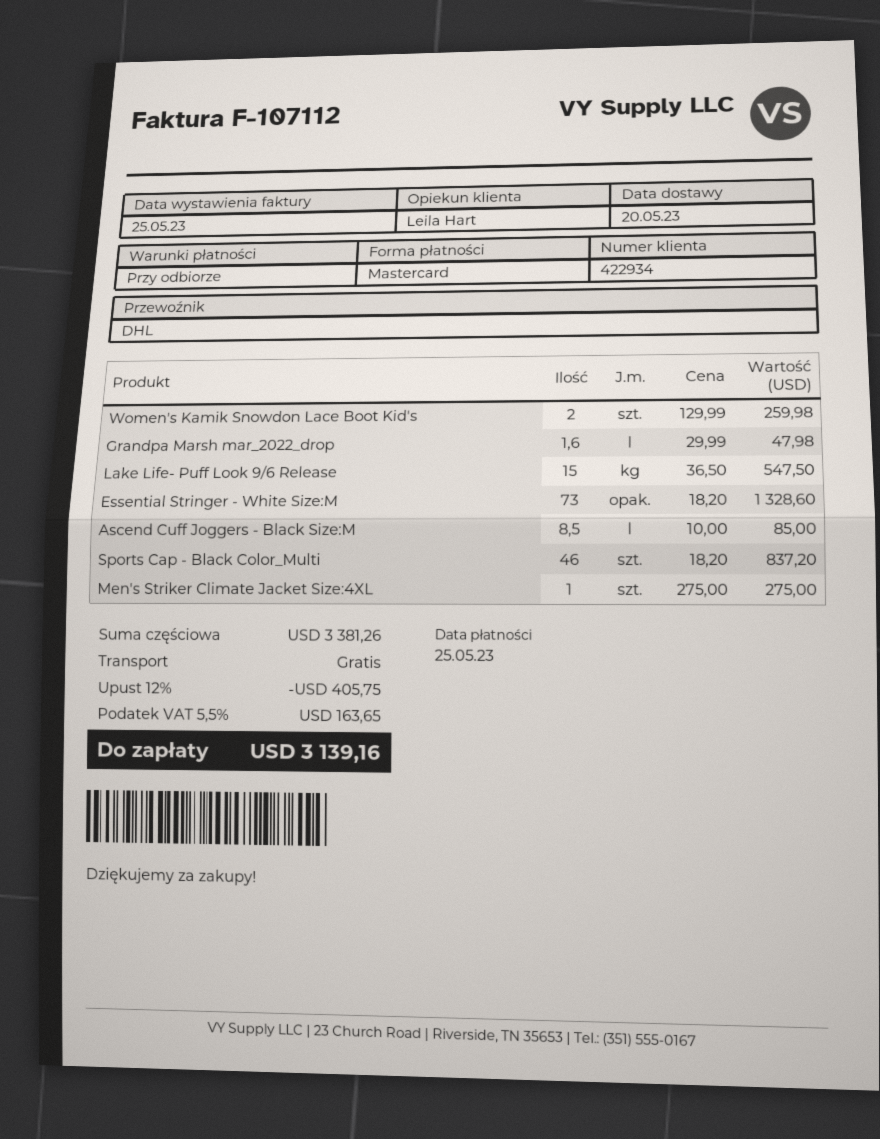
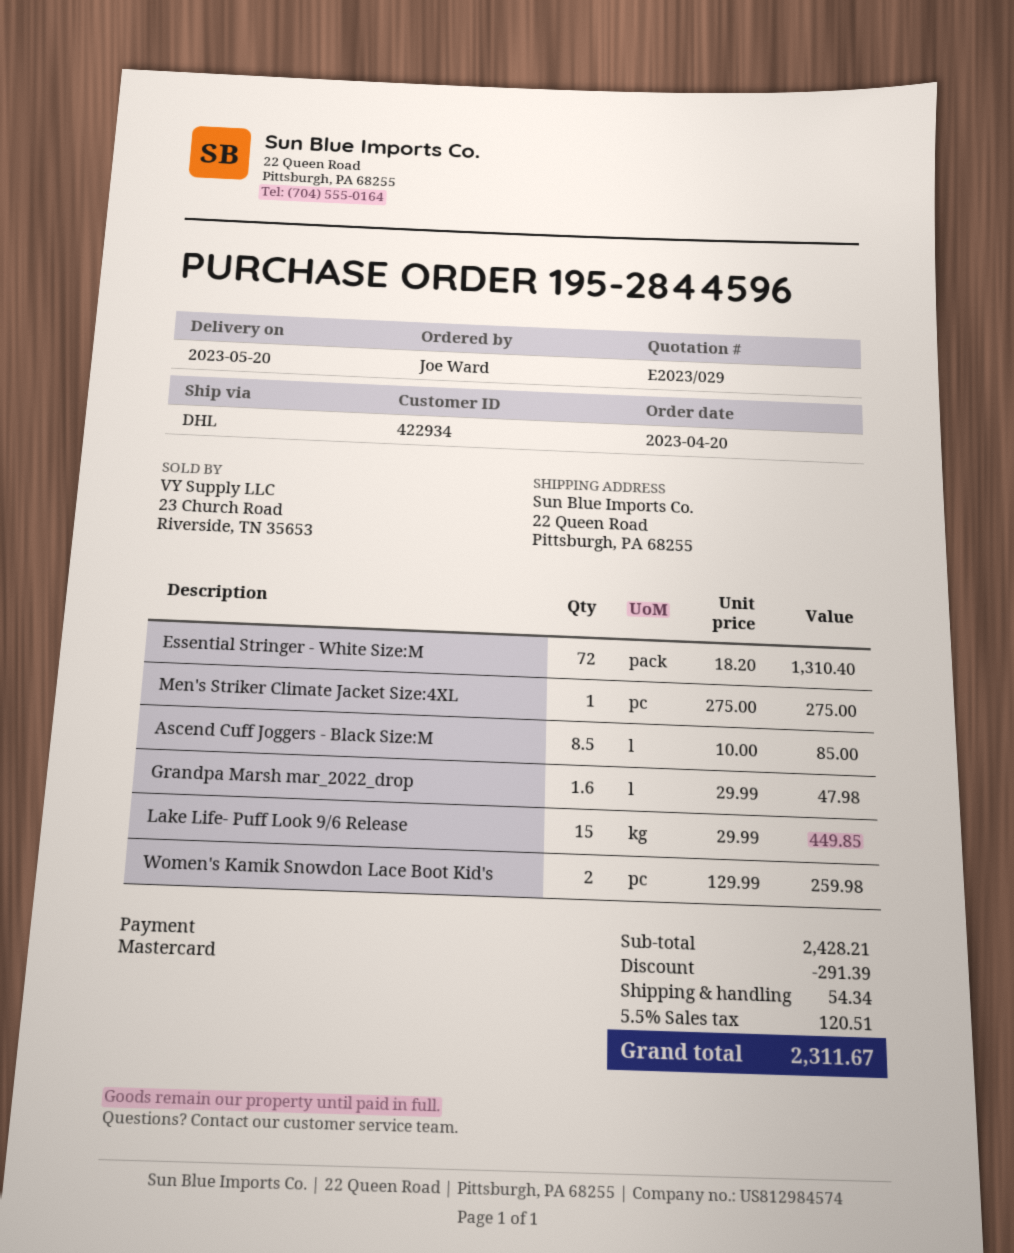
Lake Life- Puff Look 9/6 Release: 15 x 36.50 = 547.50 -> 15 x 29.99 = 449.85
Essential Stringer - White Size:M: 73 x 18.20 = 1328.60 -> 72 x 18.20 = 1310.40
Sports Cap - Black Color_Multi: 46 x 18.20 = 837.20 -> none
subtotal: 3381.26 -> 2428.21
discount: 405.75 -> 291.39
shipping: 0.00 -> 54.34
tax: 5.5% = 163.65 -> 5.5% = 120.51
total: 3139.16 -> 2311.67

